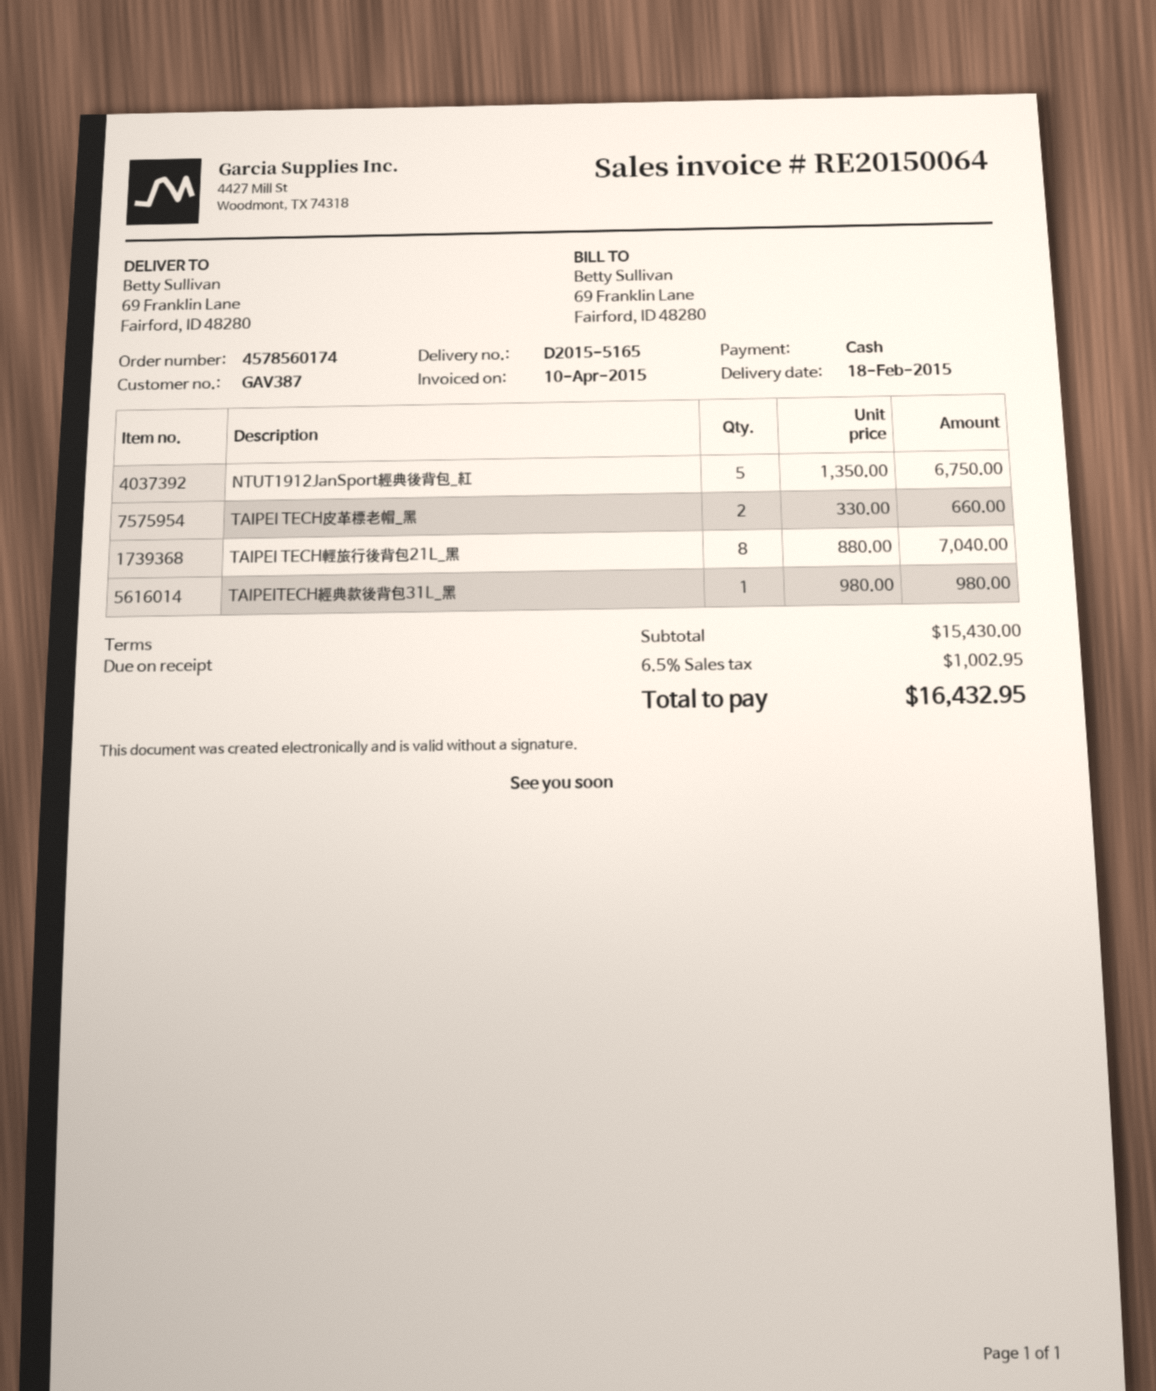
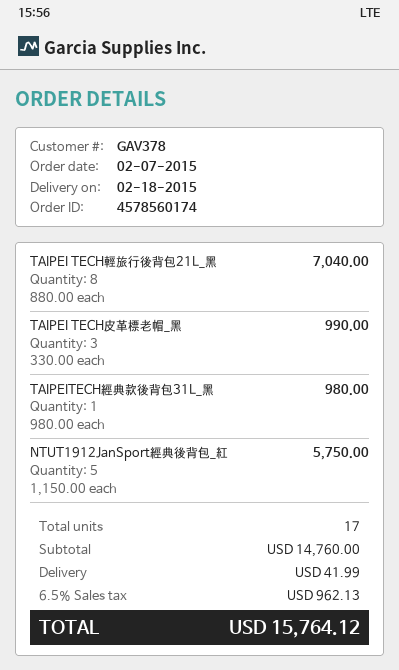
customer number: GAV387 -> GAV378
NTUT1912JanSport經典後背包_紅: 5 x 1350.00 = 6750.00 -> 5 x 1150.00 = 5750.00
TAIPEI TECH皮革標老帽_黑: 2 x 330.00 = 660.00 -> 3 x 330.00 = 990.00
subtotal: 15430.00 -> 14760.00
shipping: none -> 41.99
tax: 6.5% = 1002.95 -> 6.5% = 962.13
total: 16432.95 -> 15764.12

